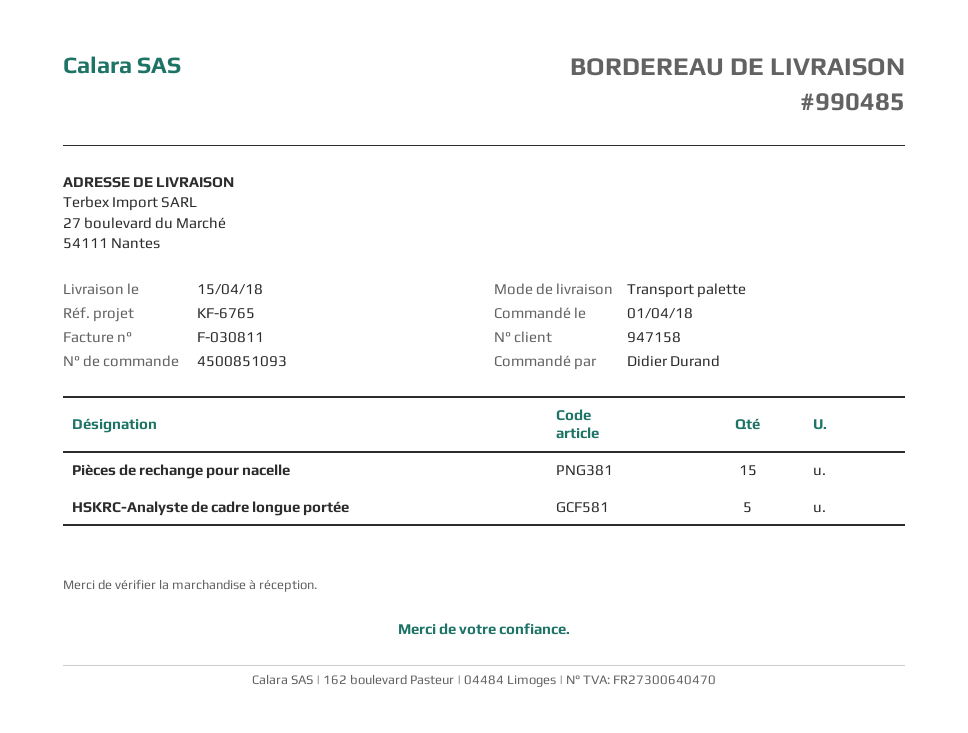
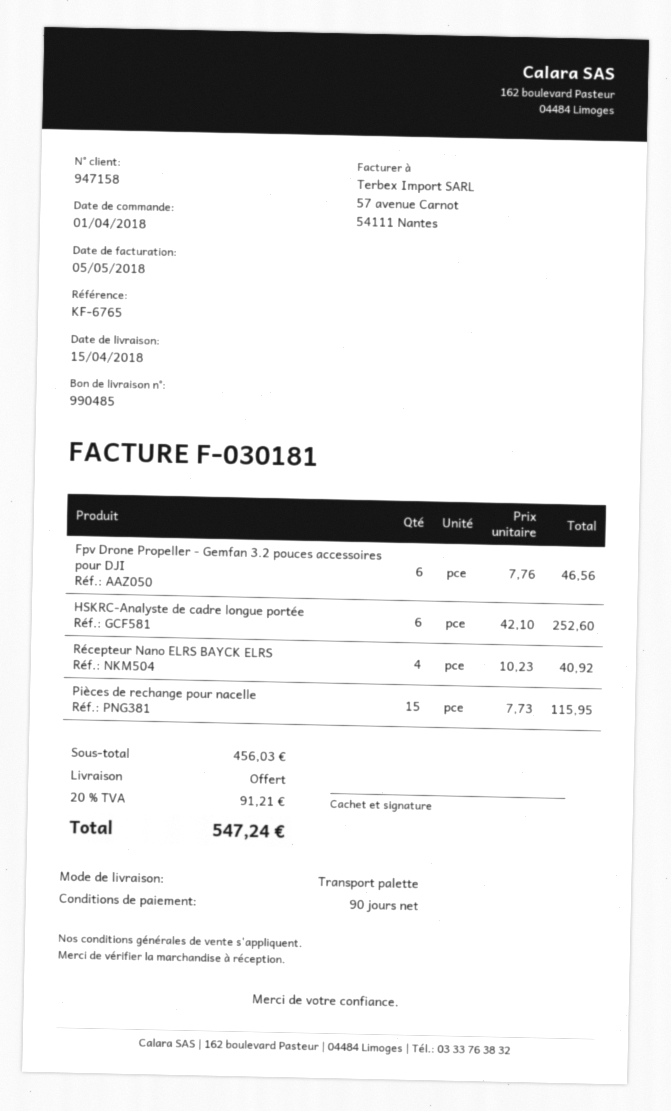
invoice number: F-030811 -> F-030181
HSKRC-Analyste de cadre longue portée: 5 -> 6
Fpv Drone Propeller - Gemfan 3.2 pouces accessoires pour DJI: none -> 6
Récepteur Nano ELRS BAYCK ELRS: none -> 4

